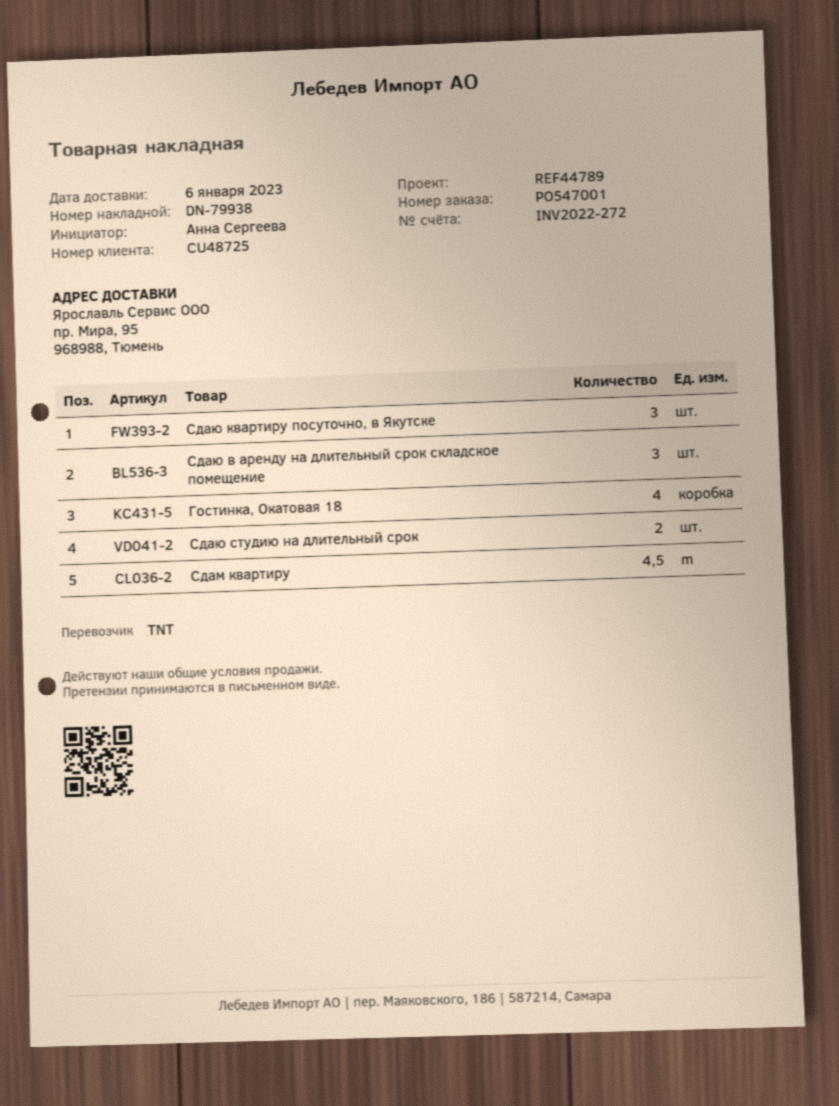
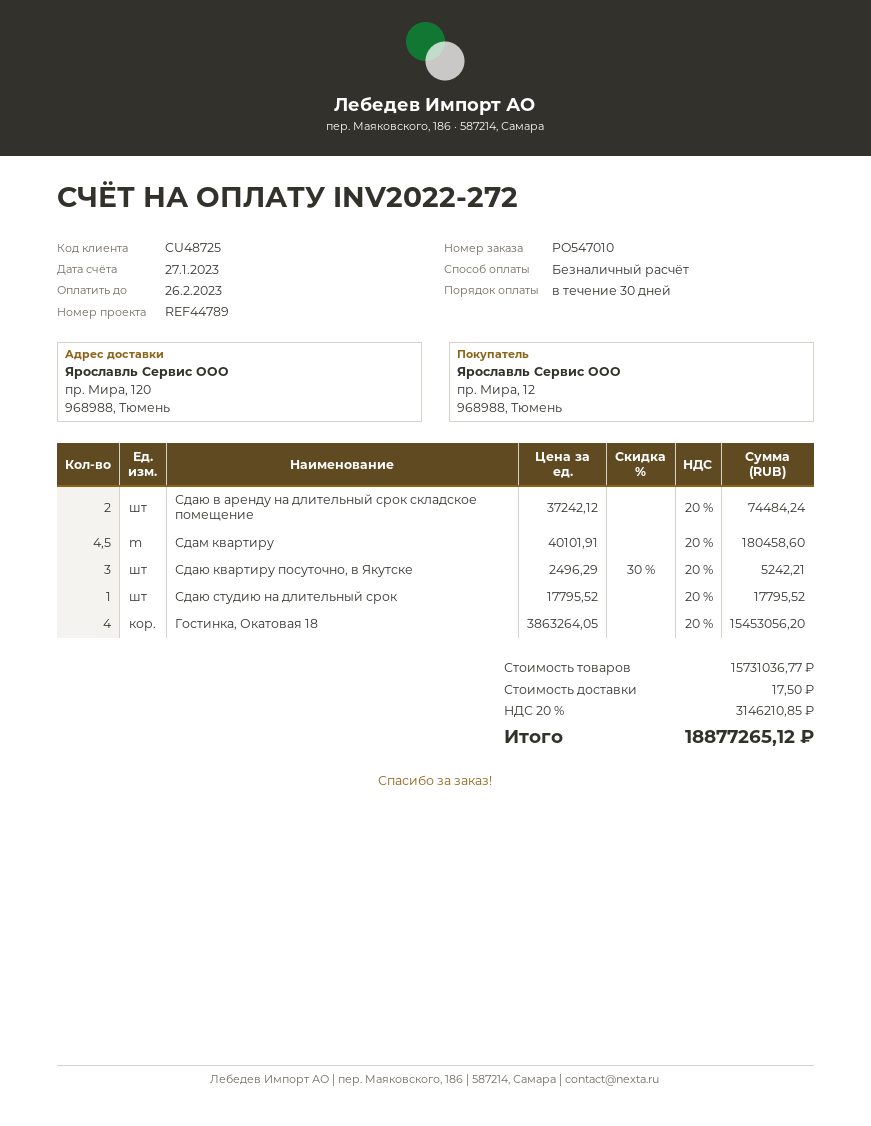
order number: PO547001 -> PO547010
ship to: пр. Мира, 95, 968988, Тюмень -> пр. Мира, 120, 968988, Тюмень
Сдаю в аренду на длительный срок складское помещение: 3 -> 2
Сдаю студию на длительный срок: 2 -> 1

